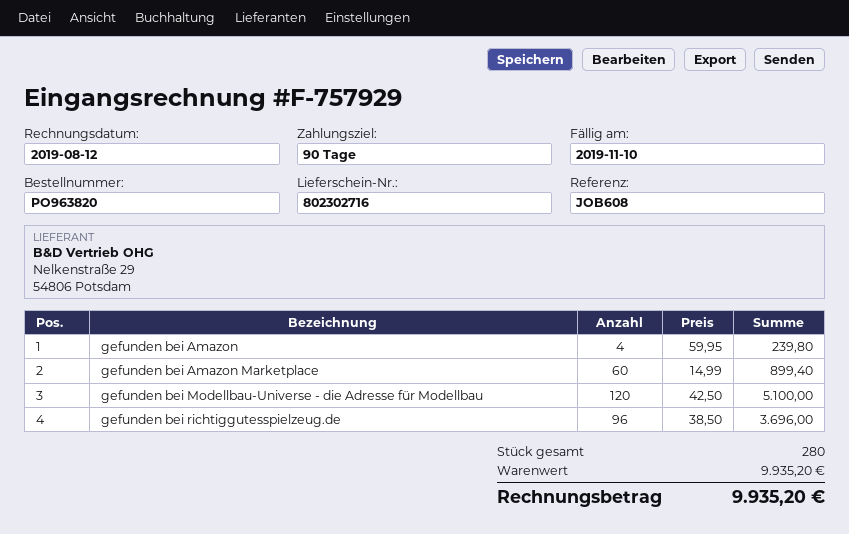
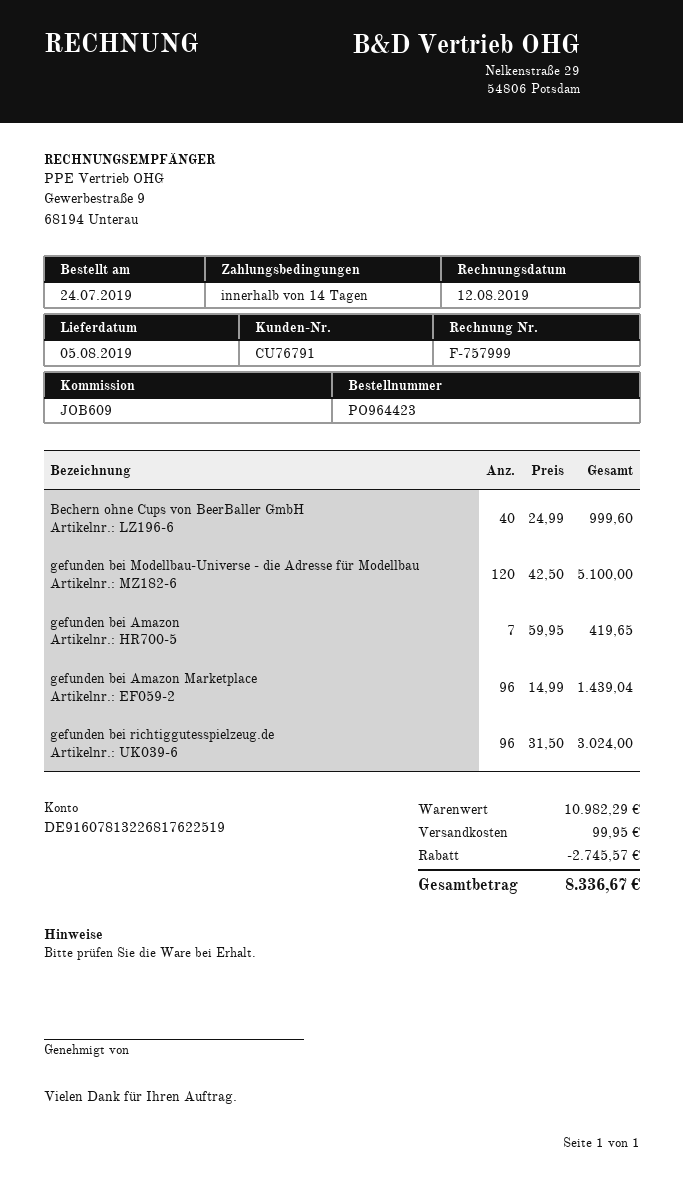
order number: PO963820 -> PO964423
invoice number: F-757929 -> F-757999
payment terms: 90 days -> 14 days
reference: JOB608 -> JOB609
gefunden bei Amazon: 4 x 59.95 = 239.80 -> 7 x 59.95 = 419.65
gefunden bei Amazon Marketplace: 60 x 14.99 = 899.40 -> 96 x 14.99 = 1439.04
gefunden bei richtiggutesspielzeug.de: 96 x 38.50 = 3696.00 -> 96 x 31.50 = 3024.00
Bechern ohne Cups von BeerBaller GmbH: none -> 40 x 24.99 = 999.60
subtotal: 9935.20 -> 10982.29
discount: none -> 2745.57
shipping: none -> 99.95
total: 9935.20 -> 8336.67

